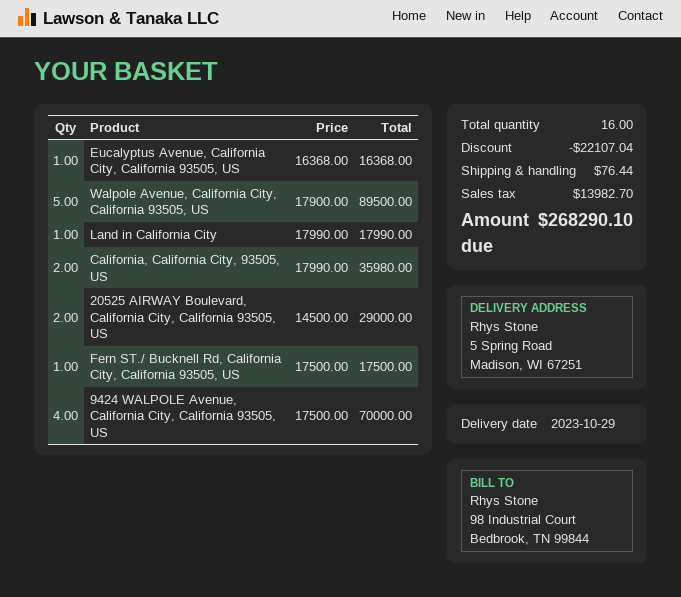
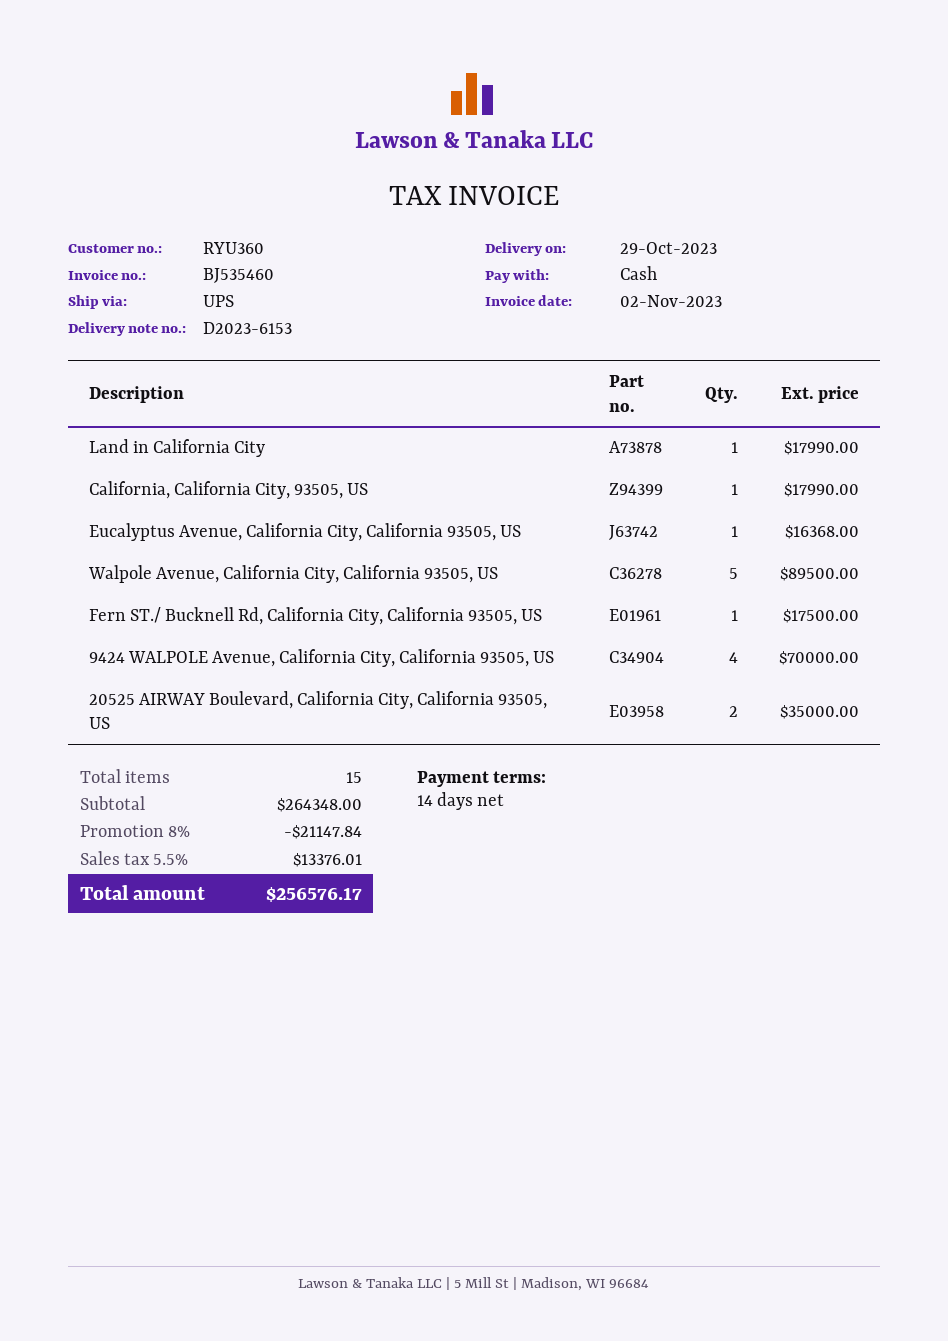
California, California City, 93505, US: 2 for 35980.00 -> 1 for 17990.00
20525 AIRWAY Boulevard, California City, California 93505, US: 2 for 29000.00 -> 2 for 35000.00
total quantity: 16 -> 15
discount: 22107.04 -> 21147.84
shipping: 76.44 -> none
tax: 13982.70 -> 13376.01
total: 268290.10 -> 256576.17

